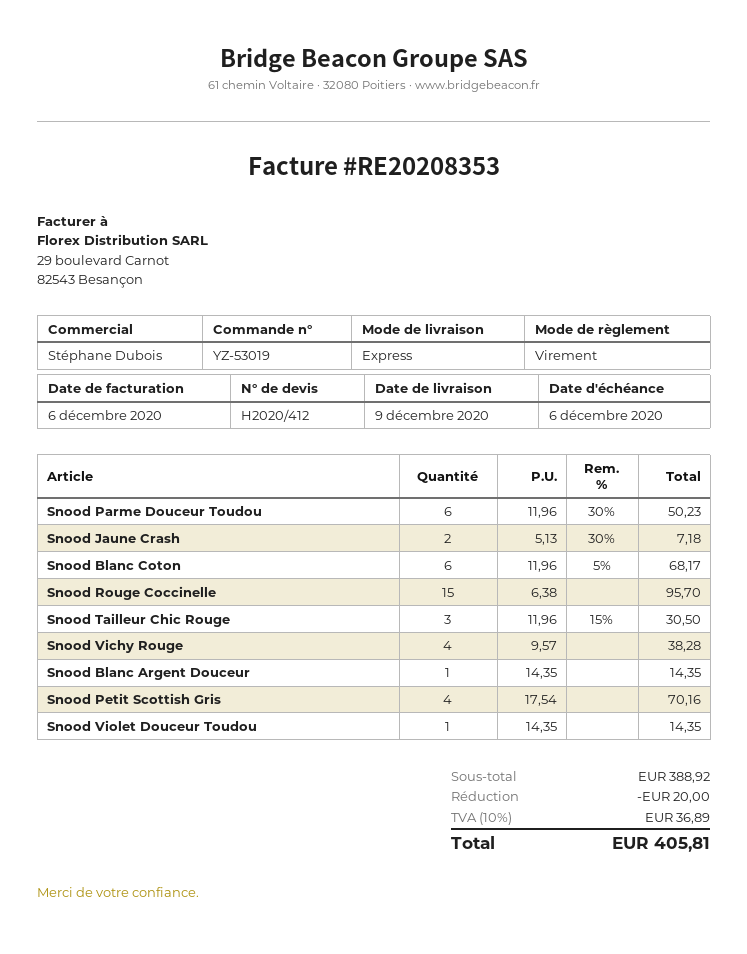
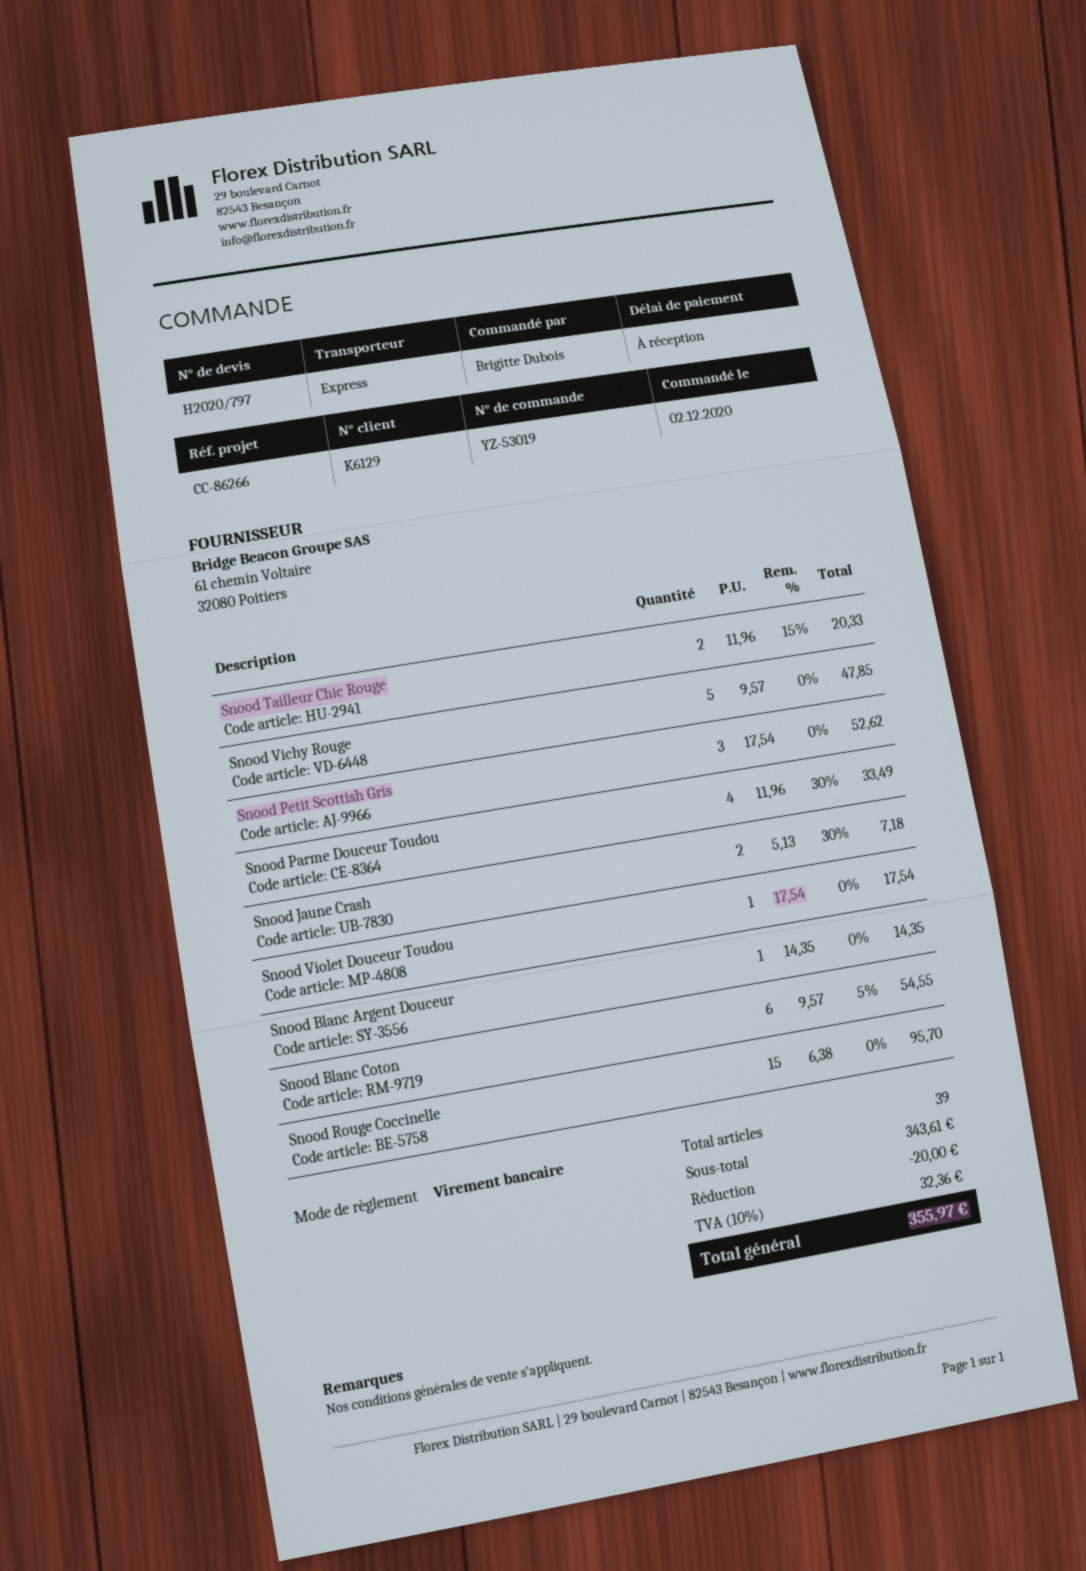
quote number: H2020/412 -> H2020/797
Snood Parme Douceur Toudou: 6 x 11.96 - 30% = 50.23 -> 4 x 11.96 - 30% = 33.49
Snood Blanc Coton: 6 x 11.96 - 5% = 68.17 -> 6 x 9.57 - 5% = 54.55
Snood Tailleur Chic Rouge: 3 x 11.96 - 15% = 30.50 -> 2 x 11.96 - 15% = 20.33
Snood Vichy Rouge: 4 x 9.57 = 38.28 -> 5 x 9.57 = 47.85
Snood Petit Scottish Gris: 4 x 17.54 = 70.16 -> 3 x 17.54 = 52.62
Snood Violet Douceur Toudou: 1 x 14.35 = 14.35 -> 1 x 17.54 = 17.54
subtotal: 388.92 -> 343.61
tax: 10% = 36.89 -> 10% = 32.36
total: 405.81 -> 355.97

